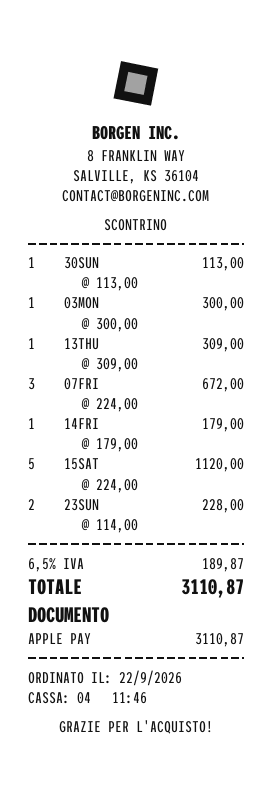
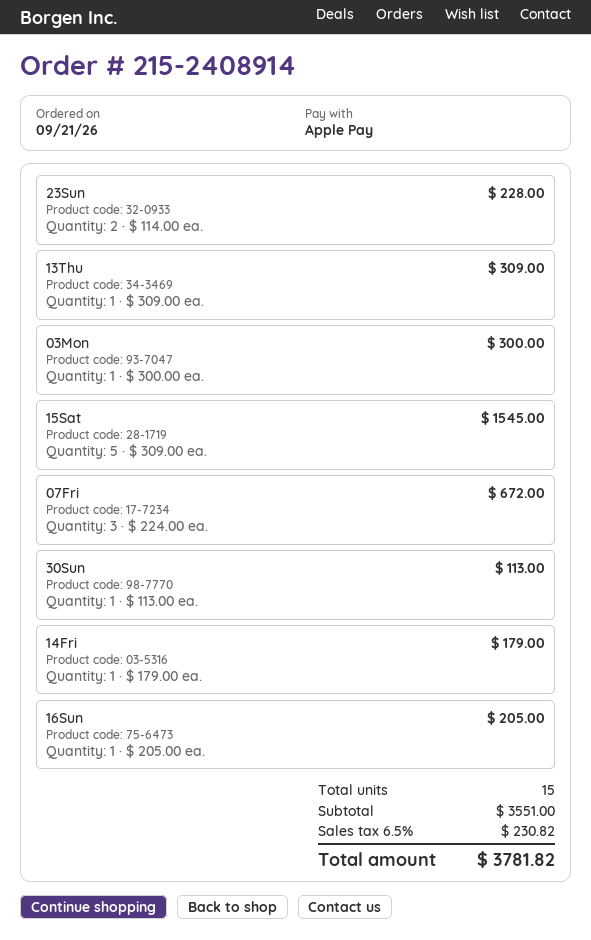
order date: 2026-09-22 -> 2026-09-21
15SAT: 5 x 224.00 = 1120.00 -> 5 x 309.00 = 1545.00
16Sun: none -> 1 x 205.00 = 205.00
tax: 6.5% = 189.87 -> 6.5% = 230.82
total: 3110.87 -> 3781.82

